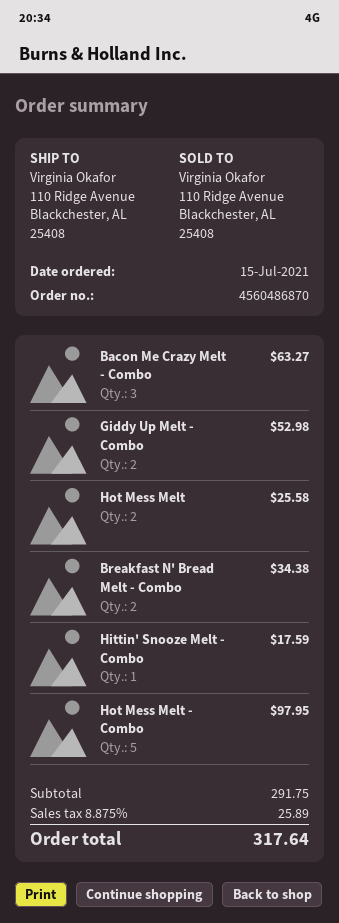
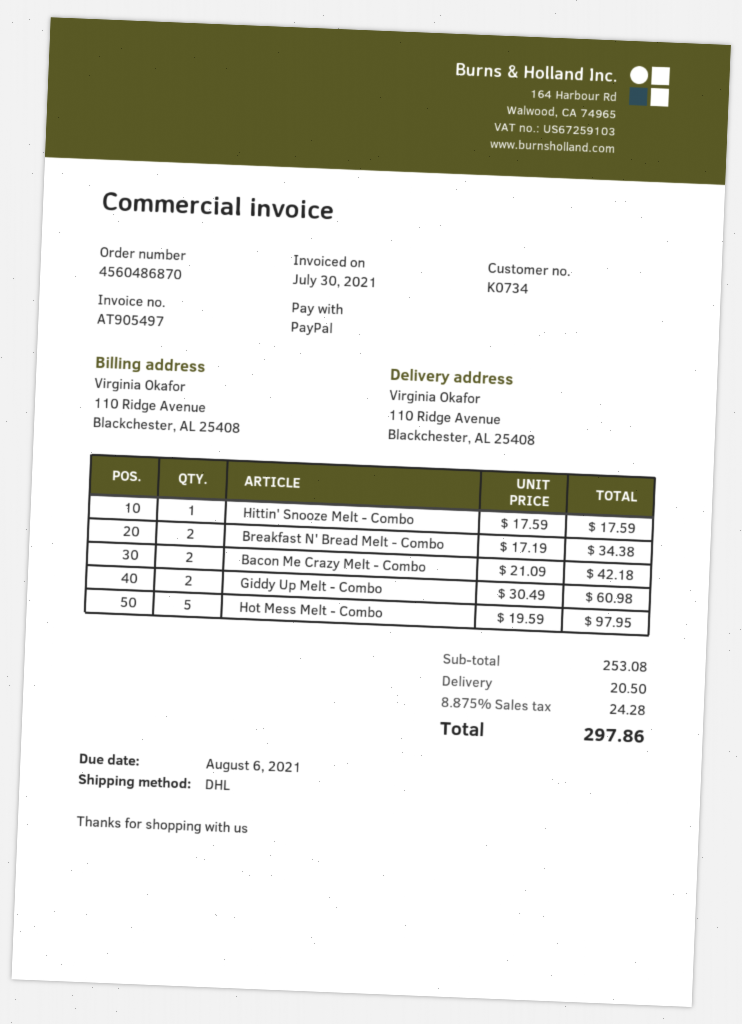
Bacon Me Crazy Melt - Combo: 3 for 63.27 -> 2 for 42.18
Giddy Up Melt - Combo: 2 for 52.98 -> 2 for 60.98
Hot Mess Melt: 2 for 25.58 -> none
subtotal: 291.75 -> 253.08
shipping: none -> 20.50
tax: 8.875% = 25.89 -> 8.875% = 24.28
total: 317.64 -> 297.86

